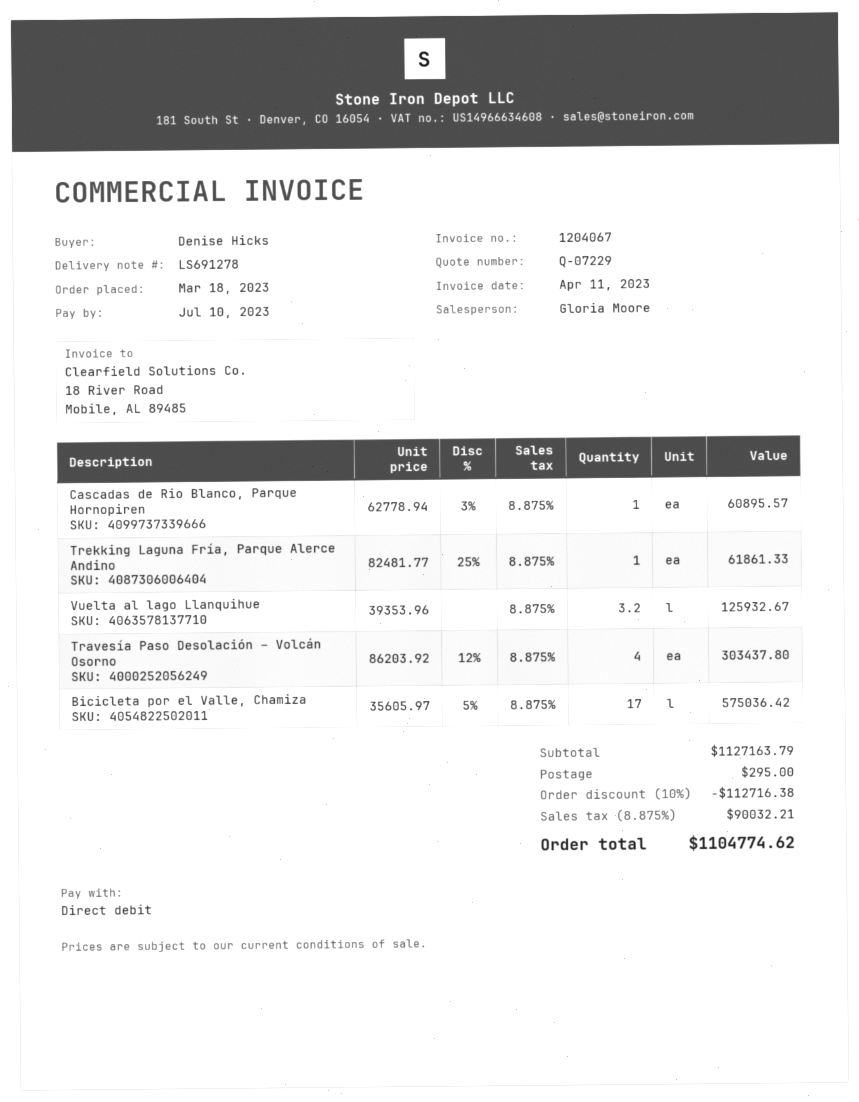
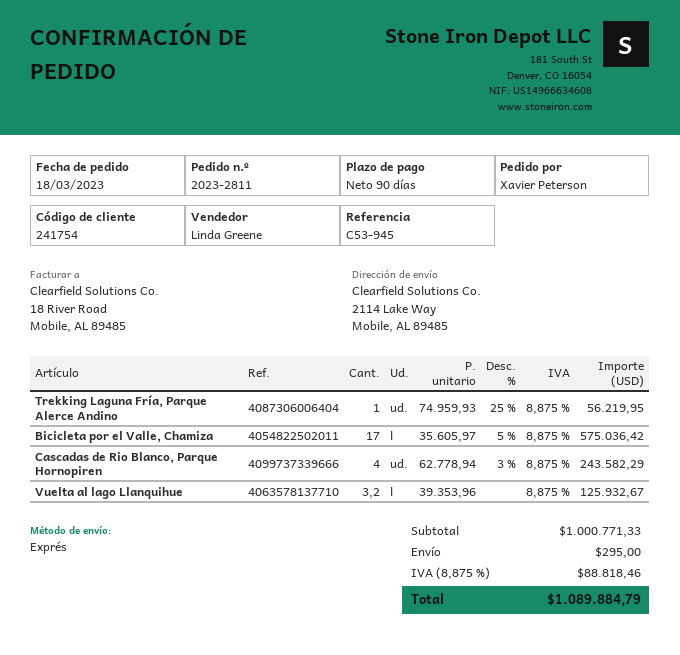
ordered by: Denise Hicks -> Xavier Peterson
sales rep: Gloria Moore -> Linda Greene
Cascadas de Rio Blanco, Parque Hornopiren: 1 x 62778.94 - 3% = 60895.57 -> 4 x 62778.94 - 3% = 243582.29
Trekking Laguna Fría, Parque Alerce Andino: 1 x 82481.77 - 25% = 61861.33 -> 1 x 74959.93 - 25% = 56219.95
Travesía Paso Desolación – Volcán Osorno: 4 x 86203.92 - 12% = 303437.80 -> none
subtotal: 1127163.79 -> 1000771.33
discount: 10% = 112716.38 -> none
tax: 8.875% = 90032.21 -> 8.875% = 88818.46
total: 1104774.62 -> 1089884.79

